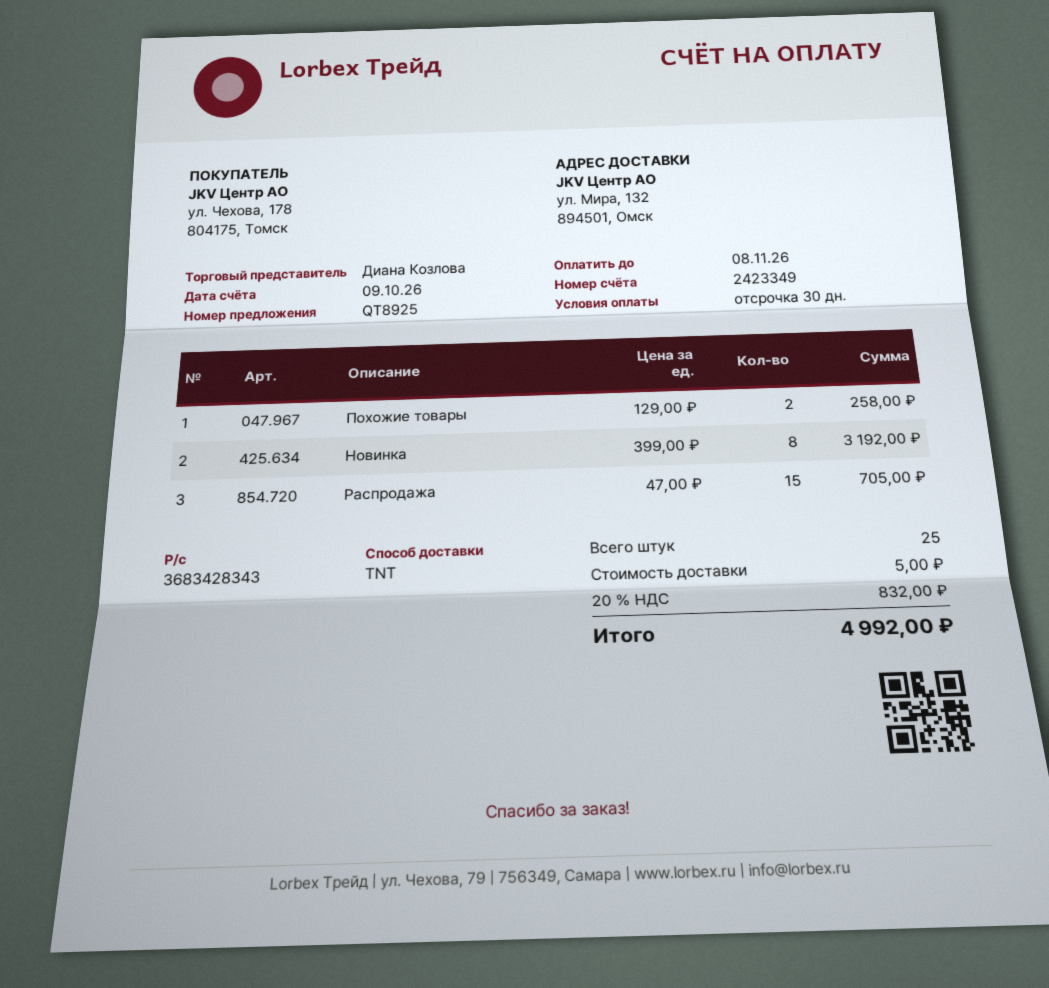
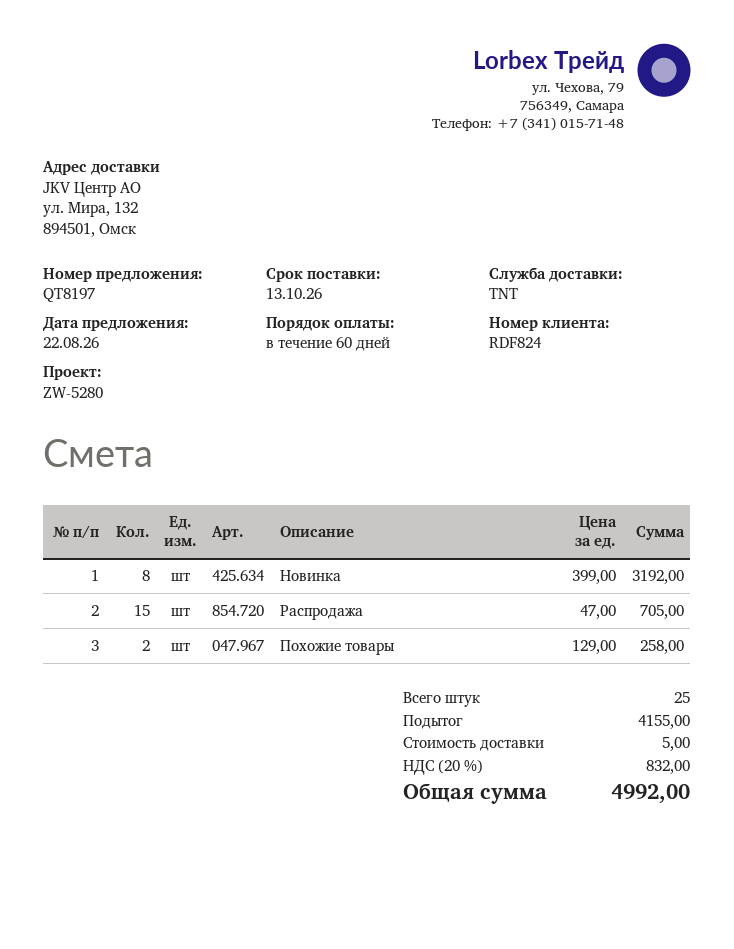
quote number: QT8925 -> QT8197
payment terms: 30 days -> 60 days

